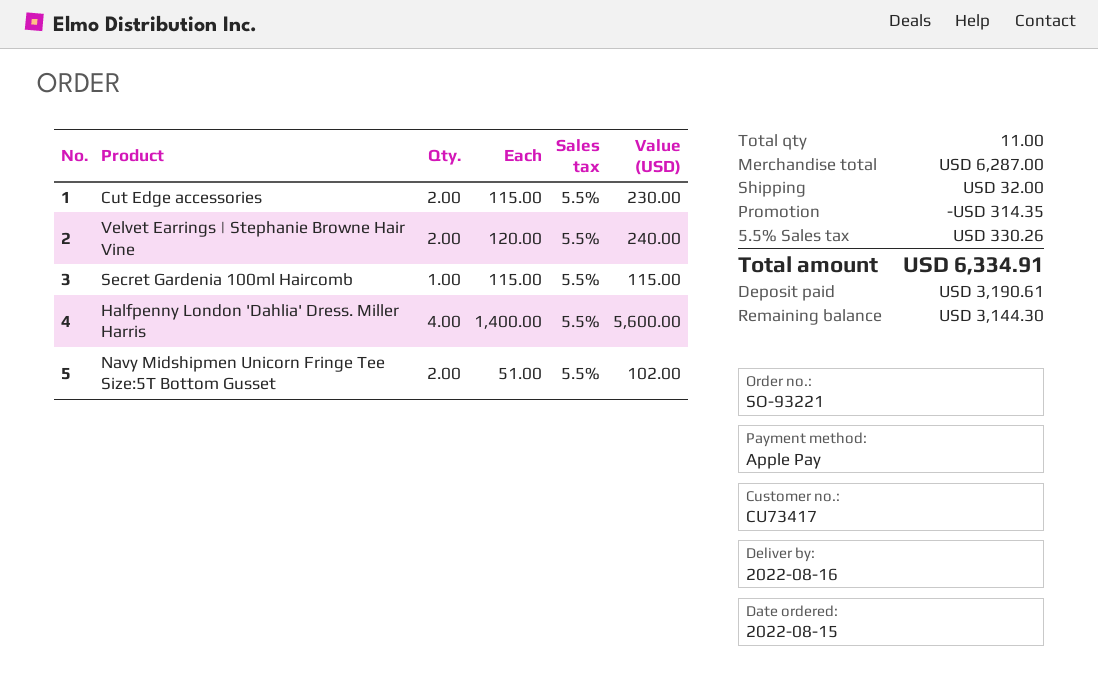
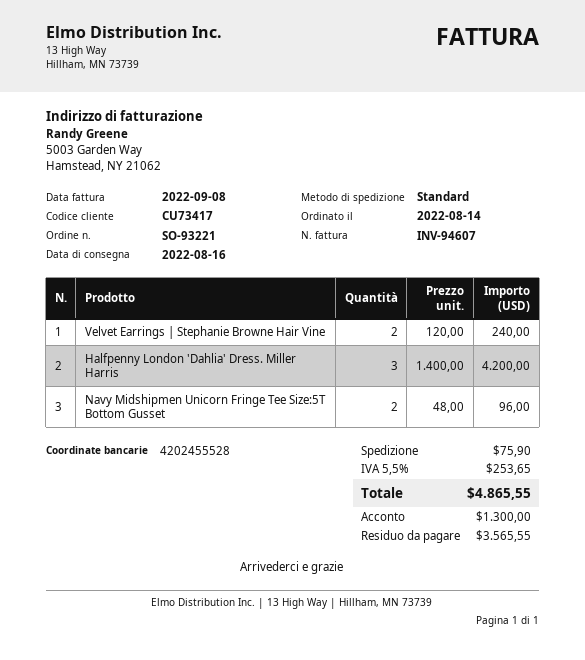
order date: 2022-08-15 -> 2022-08-14
Cut Edge accessories: 2 x 115.00 = 230.00 -> none
Secret Gardenia 100ml Haircomb: 1 x 115.00 = 115.00 -> none
Halfpenny London 'Dahlia' Dress. Miller Harris: 4 x 1400.00 = 5600.00 -> 3 x 1400.00 = 4200.00
Navy Midshipmen Unicorn Fringe Tee Size:5T Bottom Gusset: 2 x 51.00 = 102.00 -> 2 x 48.00 = 96.00
discount: 314.35 -> none
shipping: 32.00 -> 75.90
tax: 5.5% = 330.26 -> 5.5% = 253.65
total: 6334.91 -> 4865.55
deposit: 3190.61 -> 1300.00
balance: 3144.30 -> 3565.55

